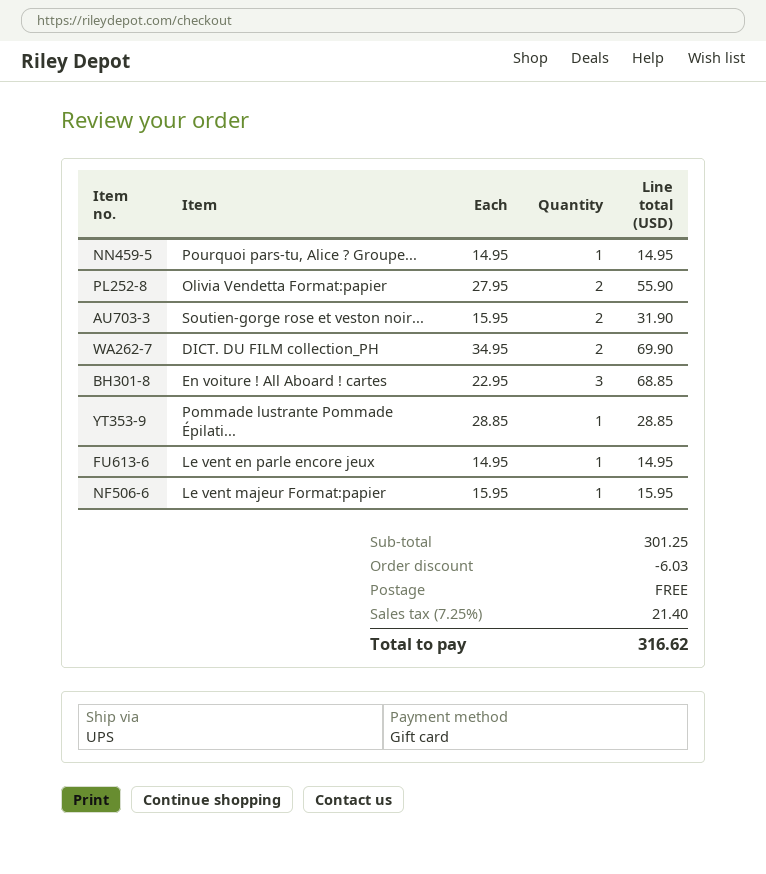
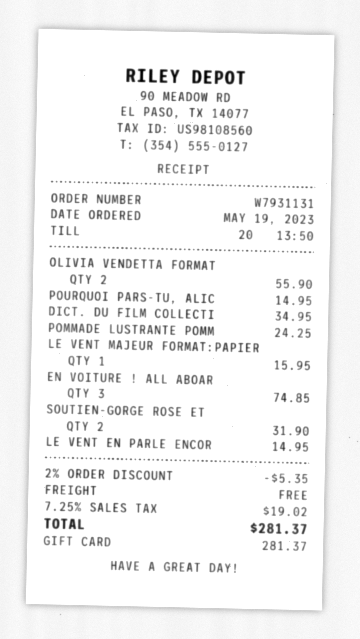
DICT. DU FILM collection_PH: 2 for 69.90 -> 1 for 34.95
En voiture ! All Aboard ! cartes: 3 for 68.85 -> 3 for 74.85
Pommade lustrante Pommade Épilati...: 1 for 28.85 -> 1 for 24.25
discount: 6.03 -> 5.35
tax: 7.25% = 21.40 -> 7.25% = 19.02
total: 316.62 -> 281.37

